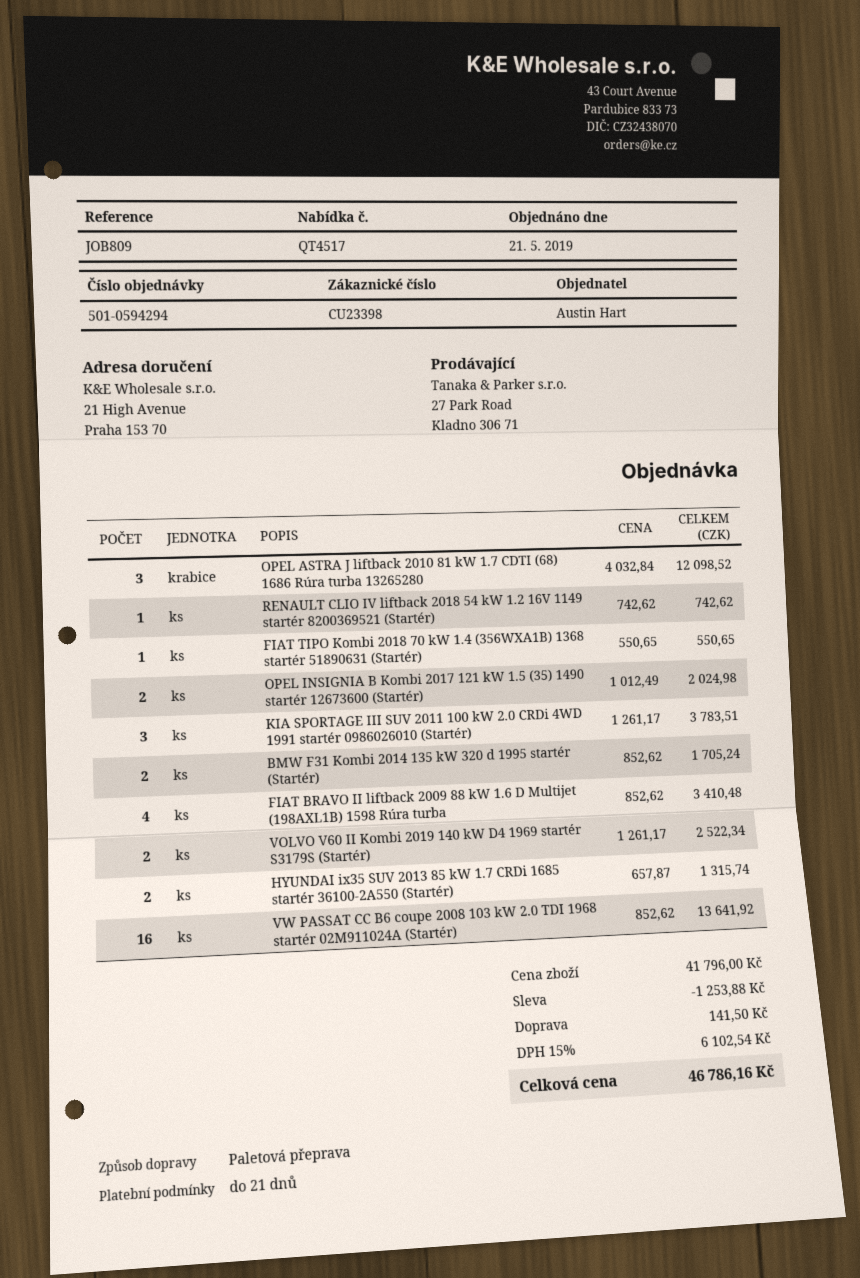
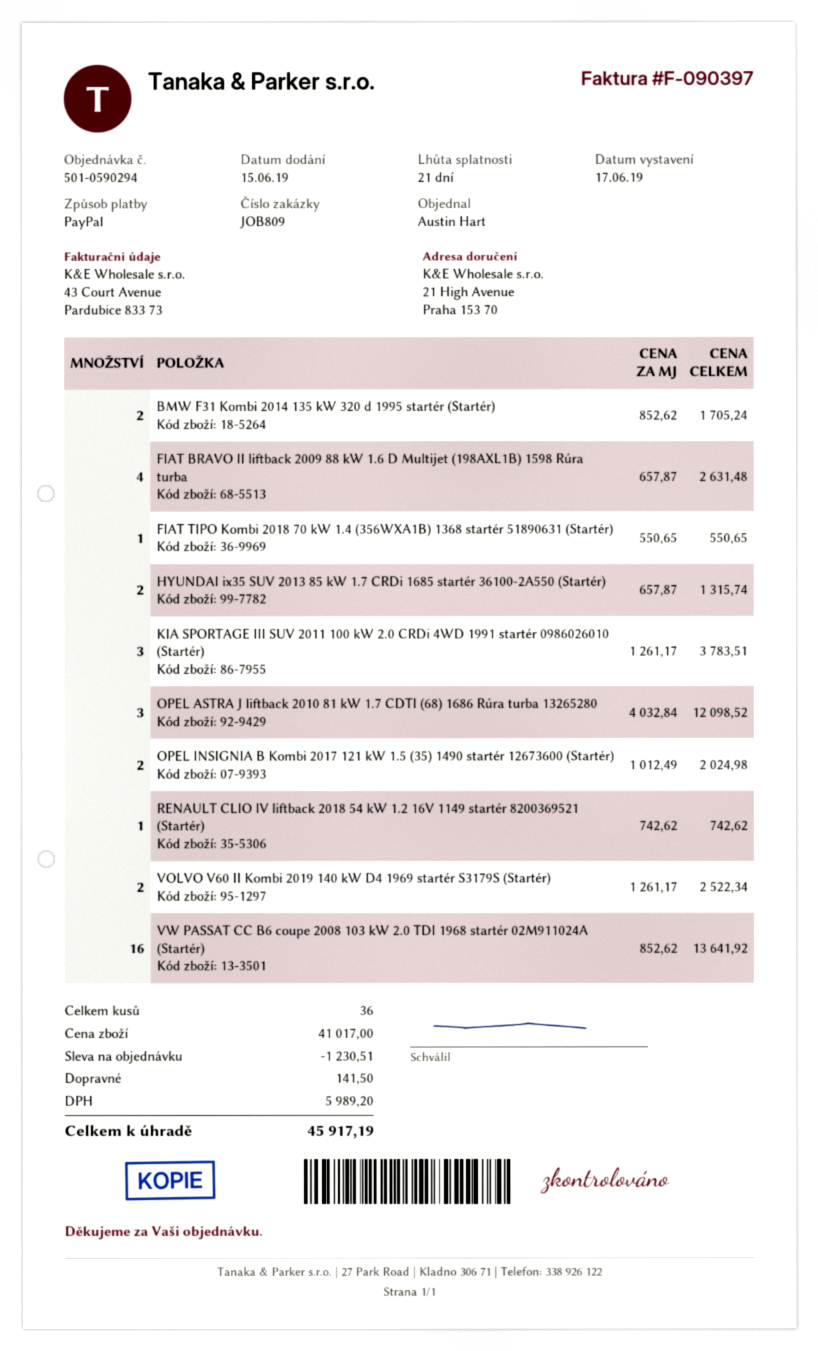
order number: 501-0594294 -> 501-0590294
FIAT BRAVO II liftback 2009 88 kW 1.6 D Multijet (198AXL1B) 1598 Rúra turba: 4 x 852.62 = 3410.48 -> 4 x 657.87 = 2631.48
subtotal: 41796.00 -> 41017.00
discount: 1253.88 -> 1230.51
tax: 6102.54 -> 5989.20
total: 46786.16 -> 45917.19

